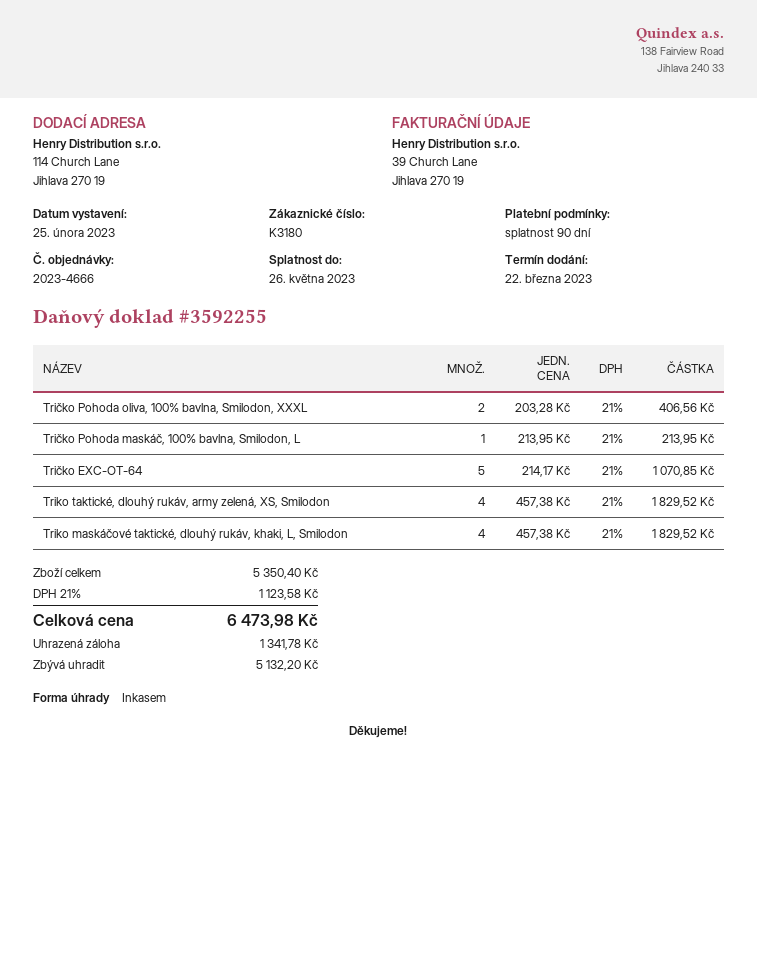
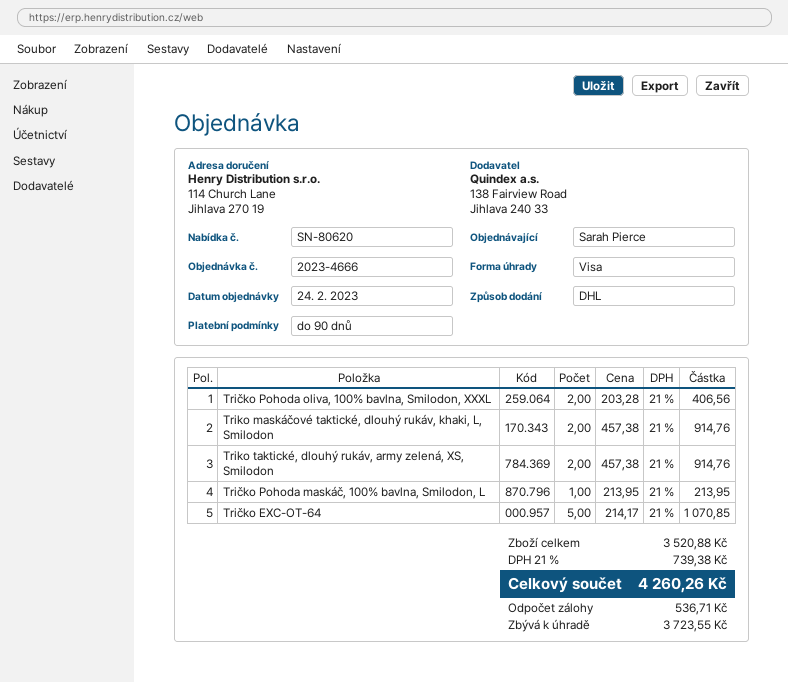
payment method: direct debit -> Visa
Triko taktické, dlouhý rukáv, army zelená, XS, Smilodon: 4 x 457.38 = 1829.52 -> 2 x 457.38 = 914.76
Triko maskáčové taktické, dlouhý rukáv, khaki, L, Smilodon: 4 x 457.38 = 1829.52 -> 2 x 457.38 = 914.76
subtotal: 5350.40 -> 3520.88
tax: 21% = 1123.58 -> 21% = 739.38
total: 6473.98 -> 4260.26
deposit: 1341.78 -> 536.71
balance: 5132.20 -> 3723.55

